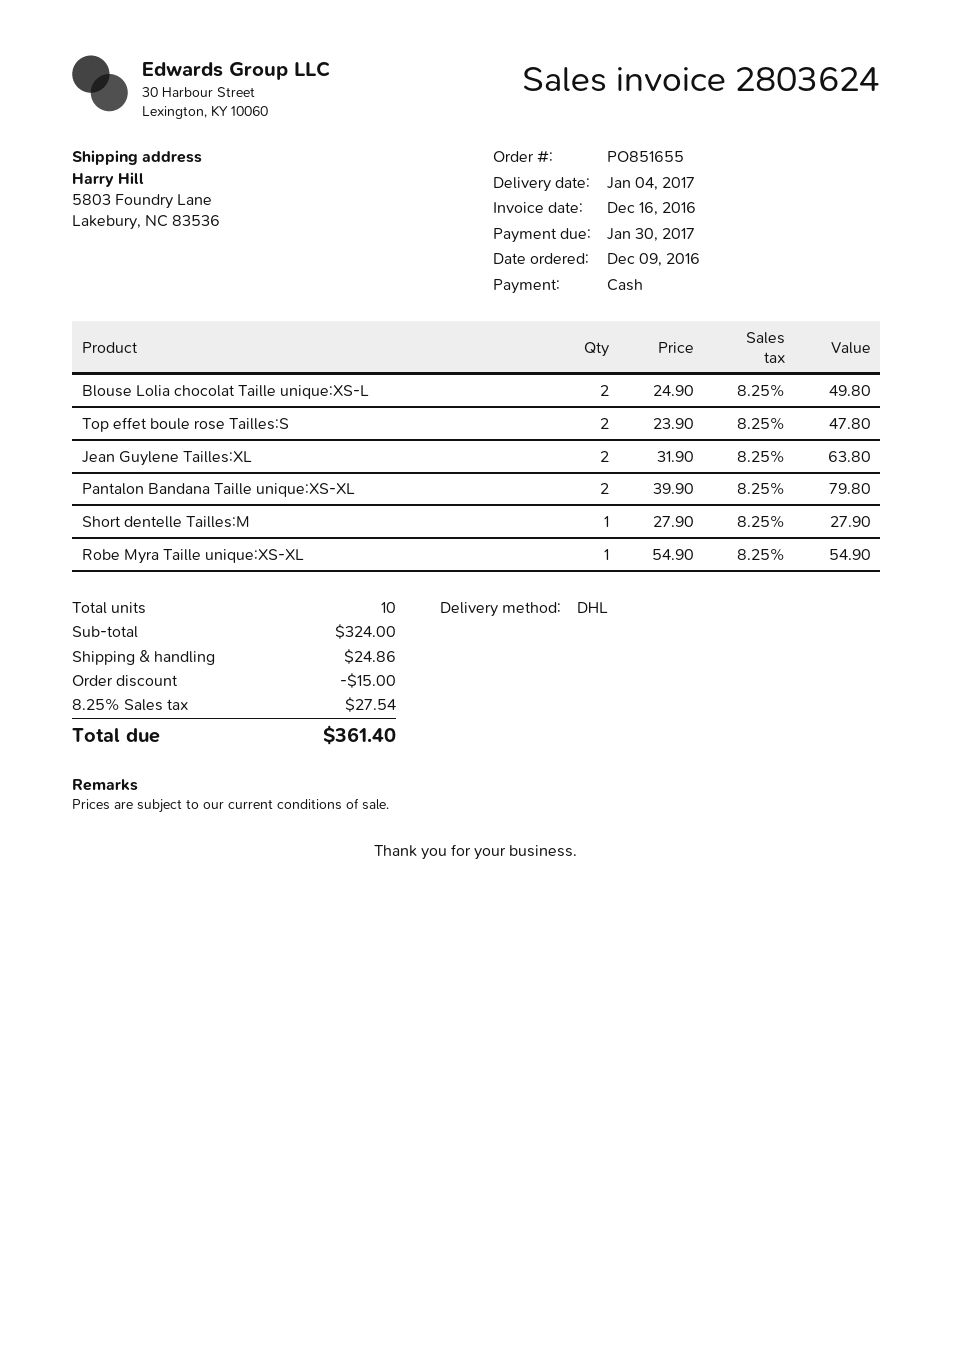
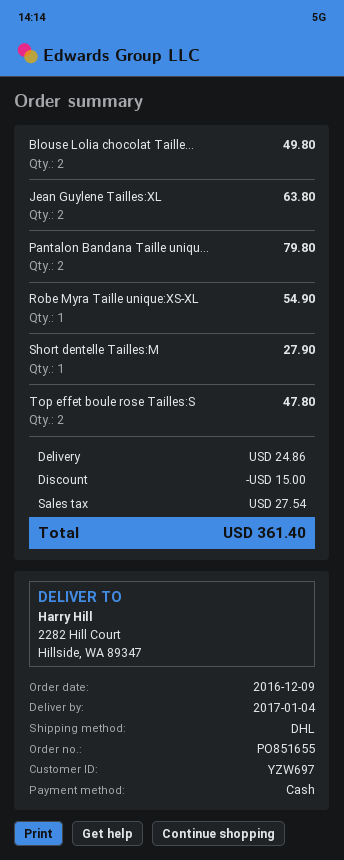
ship to: 5803 Foundry Lane, Lakebury, NC 83536 -> 2282 Hill Court, Hillside, WA 89347

